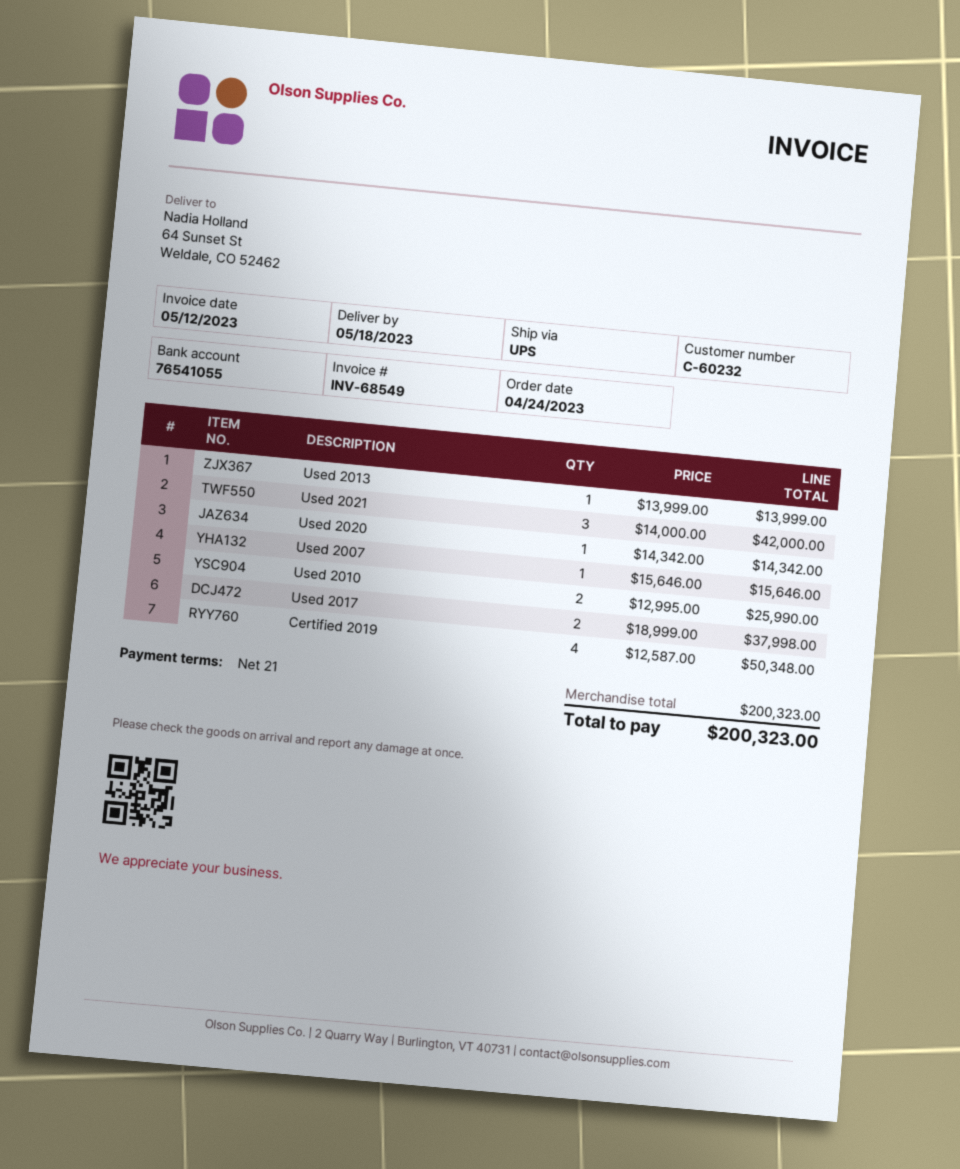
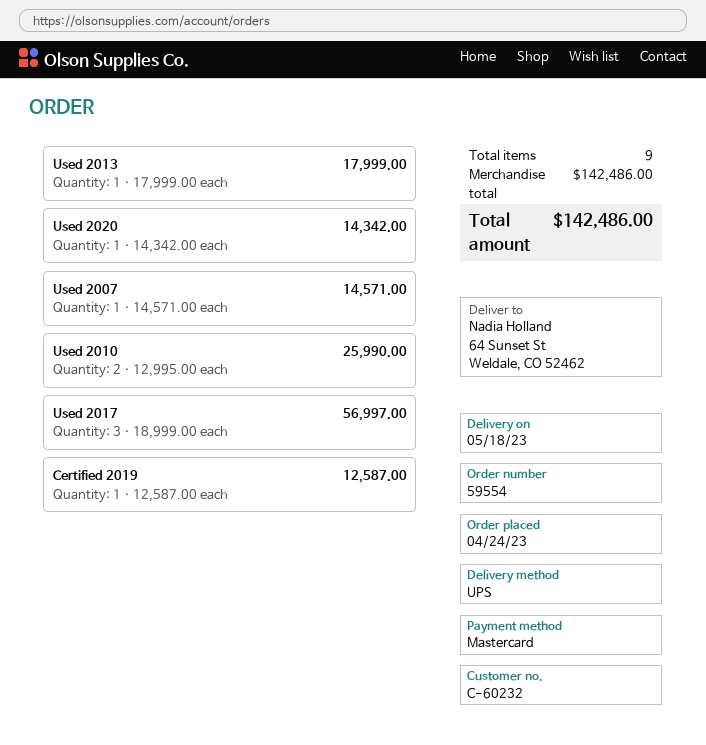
Used 2013: 1 x 13999.00 = 13999.00 -> 1 x 17999.00 = 17999.00
Used 2021: 3 x 14000.00 = 42000.00 -> none
Used 2007: 1 x 15646.00 = 15646.00 -> 1 x 14571.00 = 14571.00
Used 2017: 2 x 18999.00 = 37998.00 -> 3 x 18999.00 = 56997.00
Certified 2019: 4 x 12587.00 = 50348.00 -> 1 x 12587.00 = 12587.00
subtotal: 200323.00 -> 142486.00
total: 200323.00 -> 142486.00

